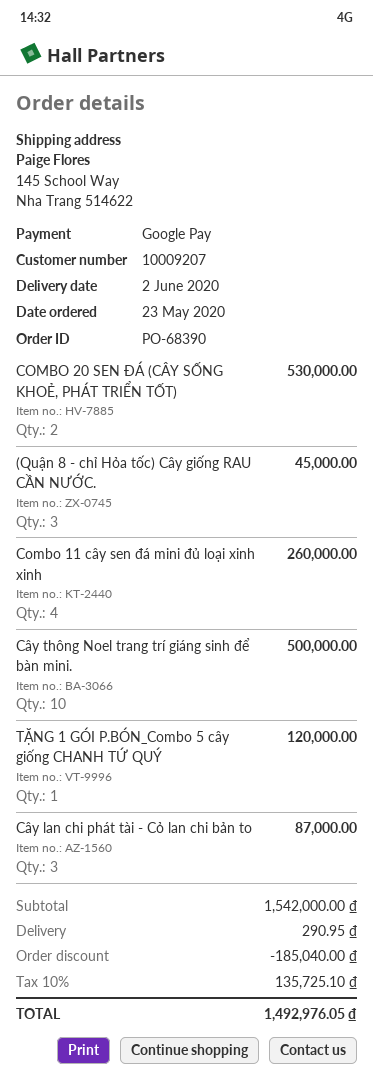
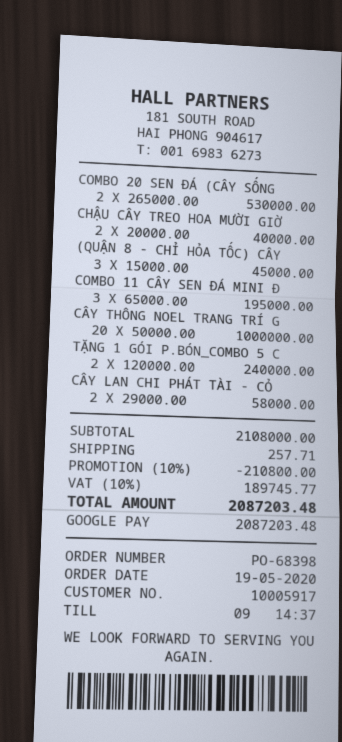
order number: PO-68390 -> PO-68398
order date: 2020-05-23 -> 2020-05-19
customer number: 10009207 -> 10005917
Combo 11 cây sen đá mini đủ loại xinh xinh: 4 for 260000.00 -> 3 for 195000.00
Cây thông Noel trang trí giáng sinh để bàn mini.: 10 for 500000.00 -> 20 for 1000000.00
TẶNG 1 GÓI P.BÓN_Combo 5 cây giống CHANH TỨ QUÝ: 1 for 120000.00 -> 2 for 240000.00
Cây lan chi phát tài - Cỏ lan chi bản to: 3 for 87000.00 -> 2 for 58000.00
CHẬU CÂY TREO HOA MƯỜI GIỜ: none -> 2 for 40000.00
subtotal: 1542000.00 -> 2108000.00
discount: 185040.00 -> 210800.00
shipping: 290.95 -> 257.71
tax: 10% = 135725.10 -> 10% = 189745.77
total: 1492976.05 -> 2087203.48

